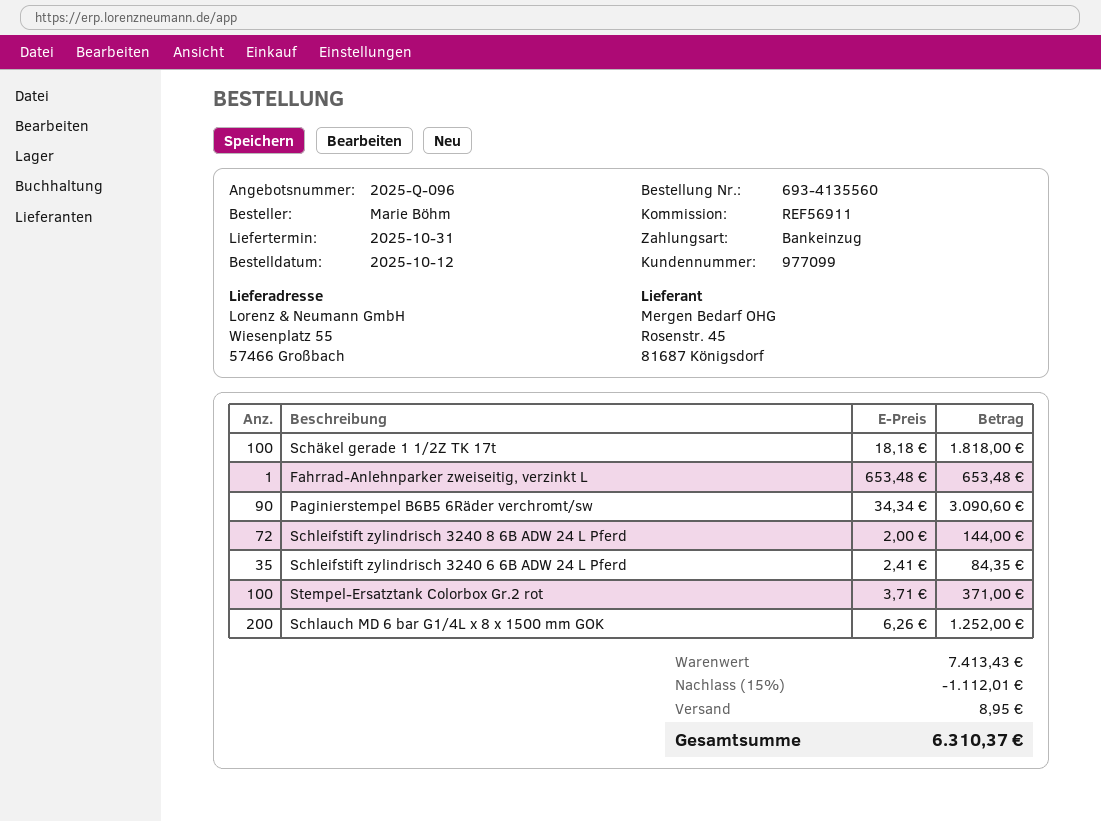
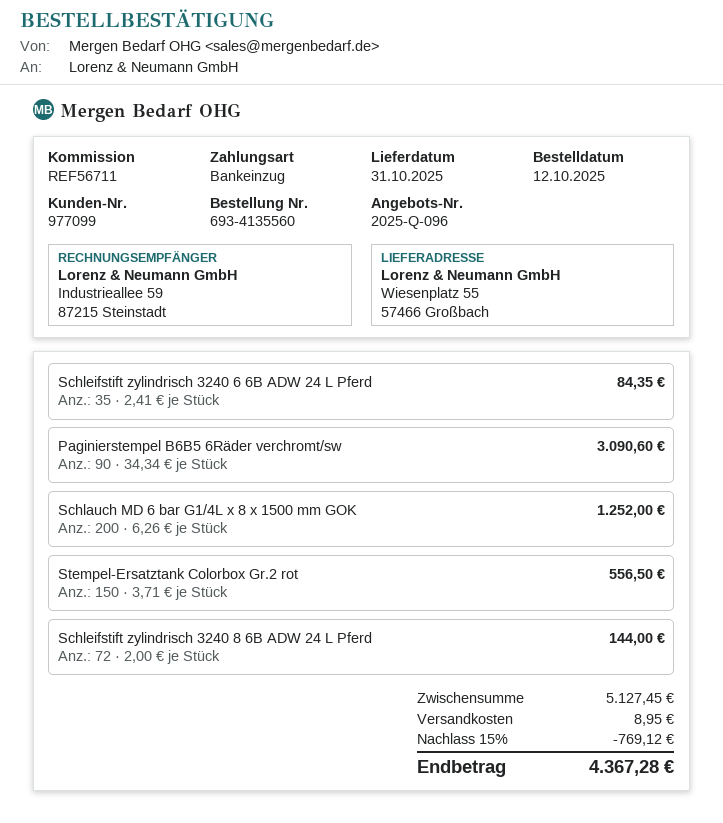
reference: REF56911 -> REF56711
Schäkel gerade 1 1/2Z TK 17t: 100 x 18.18 = 1818.00 -> none
Fahrrad-Anlehnparker zweiseitig, verzinkt L: 1 x 653.48 = 653.48 -> none
Stempel-Ersatztank Colorbox Gr.2 rot: 100 x 3.71 = 371.00 -> 150 x 3.71 = 556.50
subtotal: 7413.43 -> 5127.45
discount: 15% = 1112.01 -> 15% = 769.12
total: 6310.37 -> 4367.28

